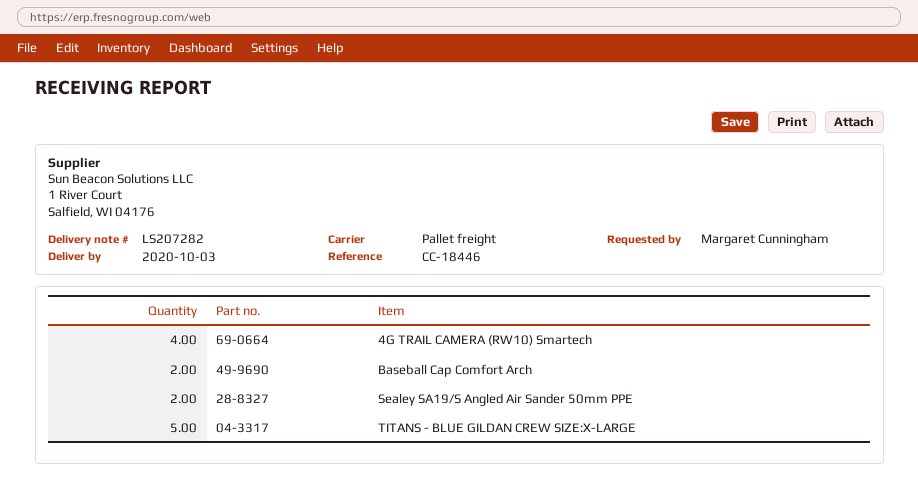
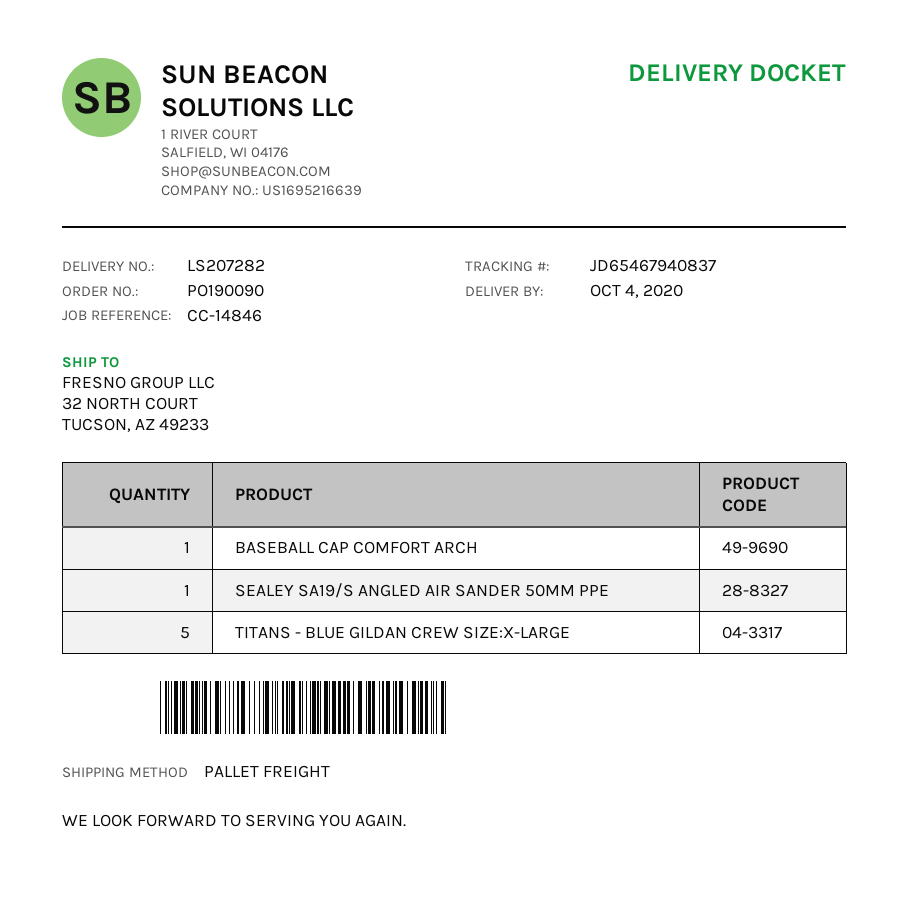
delivery date: 2020-10-03 -> 2020-10-04
reference: CC-18446 -> CC-14846
4G TRAIL CAMERA (RW10) Smartech: 4 -> none
Baseball Cap Comfort Arch: 2 -> 1
Sealey SA19/S Angled Air Sander 50mm PPE: 2 -> 1

